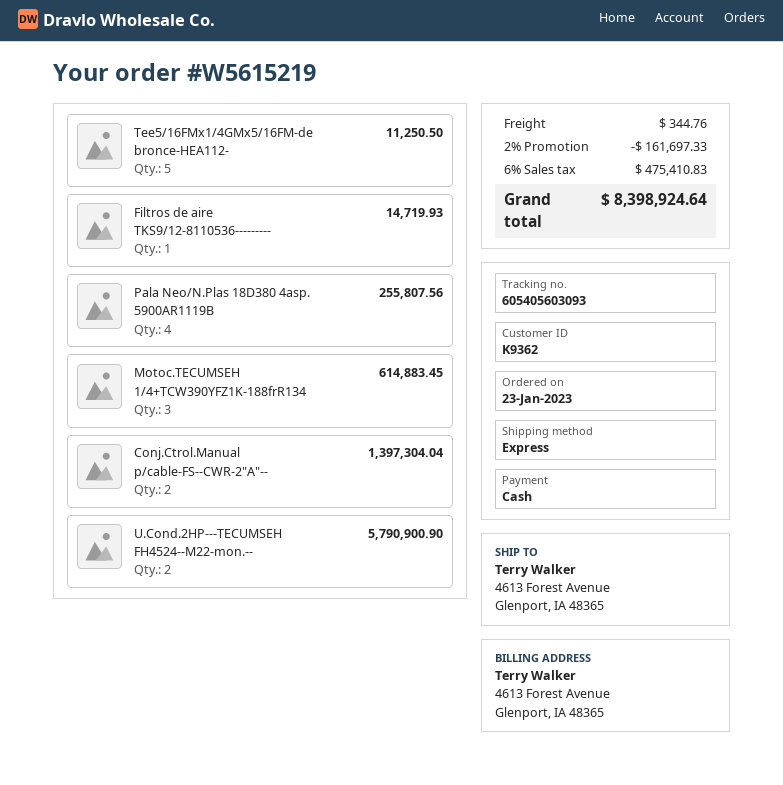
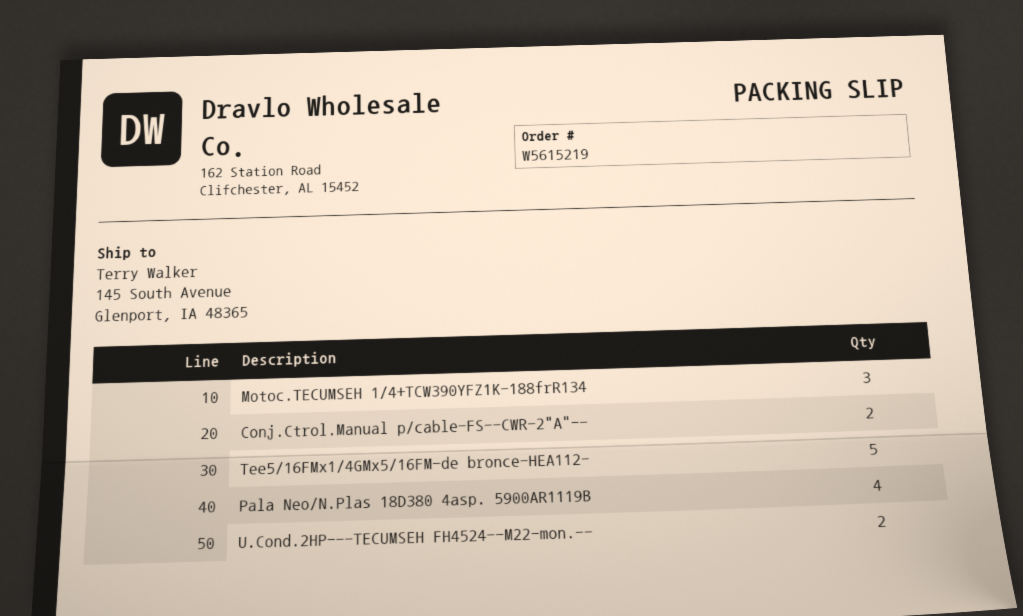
ship to: 4613 Forest Avenue, Glenport, IA 48365 -> 145 South Avenue, Glenport, IA 48365
Filtros de aire TKS9/12-8110536---------: 1 -> none

